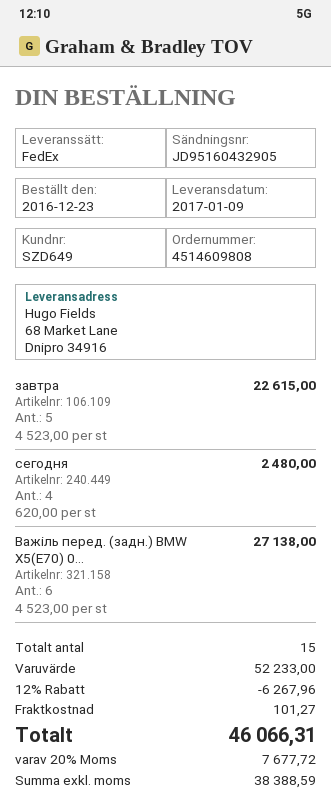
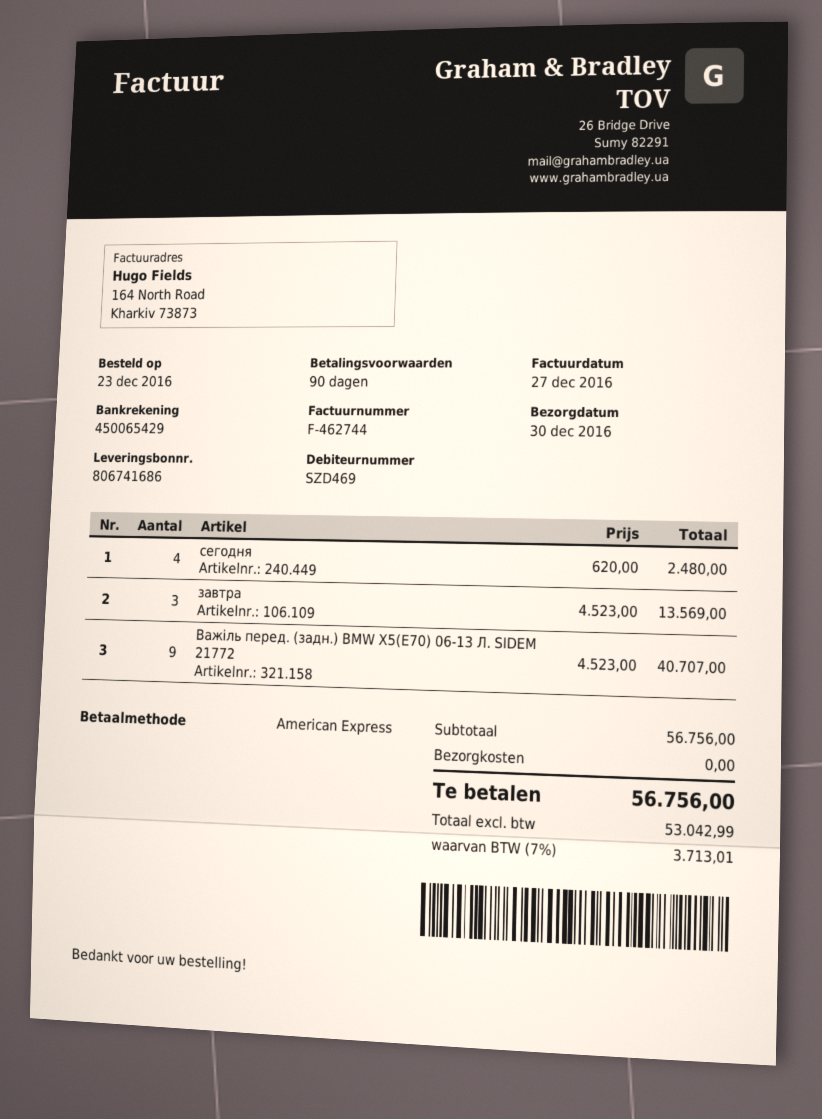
delivery date: 2017-01-09 -> 2016-12-30
customer number: SZD649 -> SZD469
завтра: 5 x 4523.00 = 22615.00 -> 3 x 4523.00 = 13569.00
Важіль перед. (задн.) BMW X5(E70) 0...: 6 x 4523.00 = 27138.00 -> 9 x 4523.00 = 40707.00
subtotal: 52233.00 -> 56756.00
discount: 12% = 6267.96 -> none
shipping: 101.27 -> 0.00
net: 38388.59 -> 53042.99
tax: 20% = 7677.72 -> 7% = 3713.01
total: 46066.31 -> 56756.00

